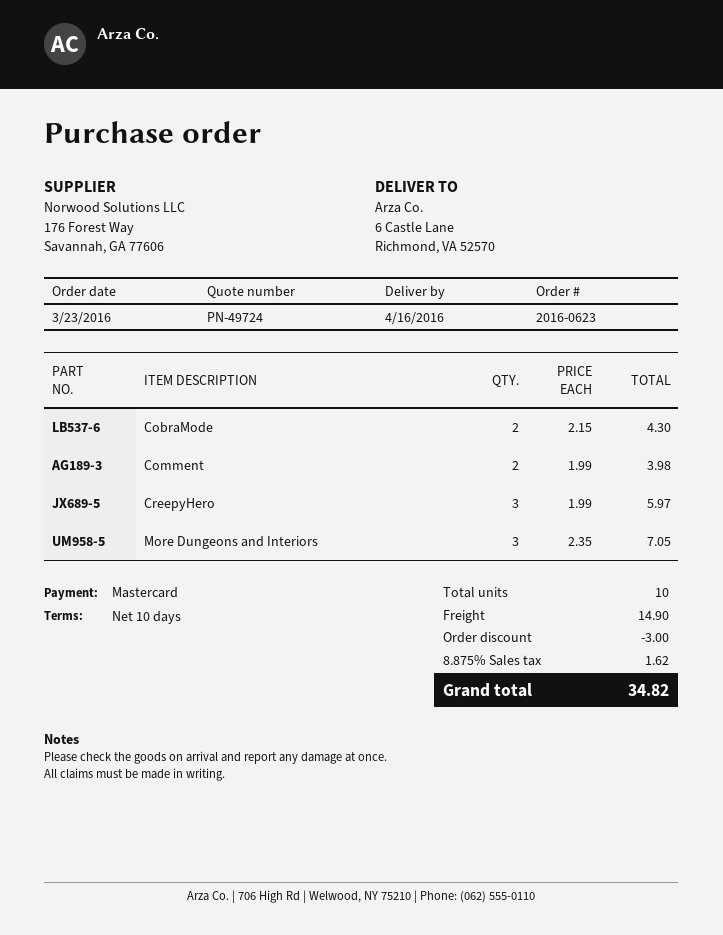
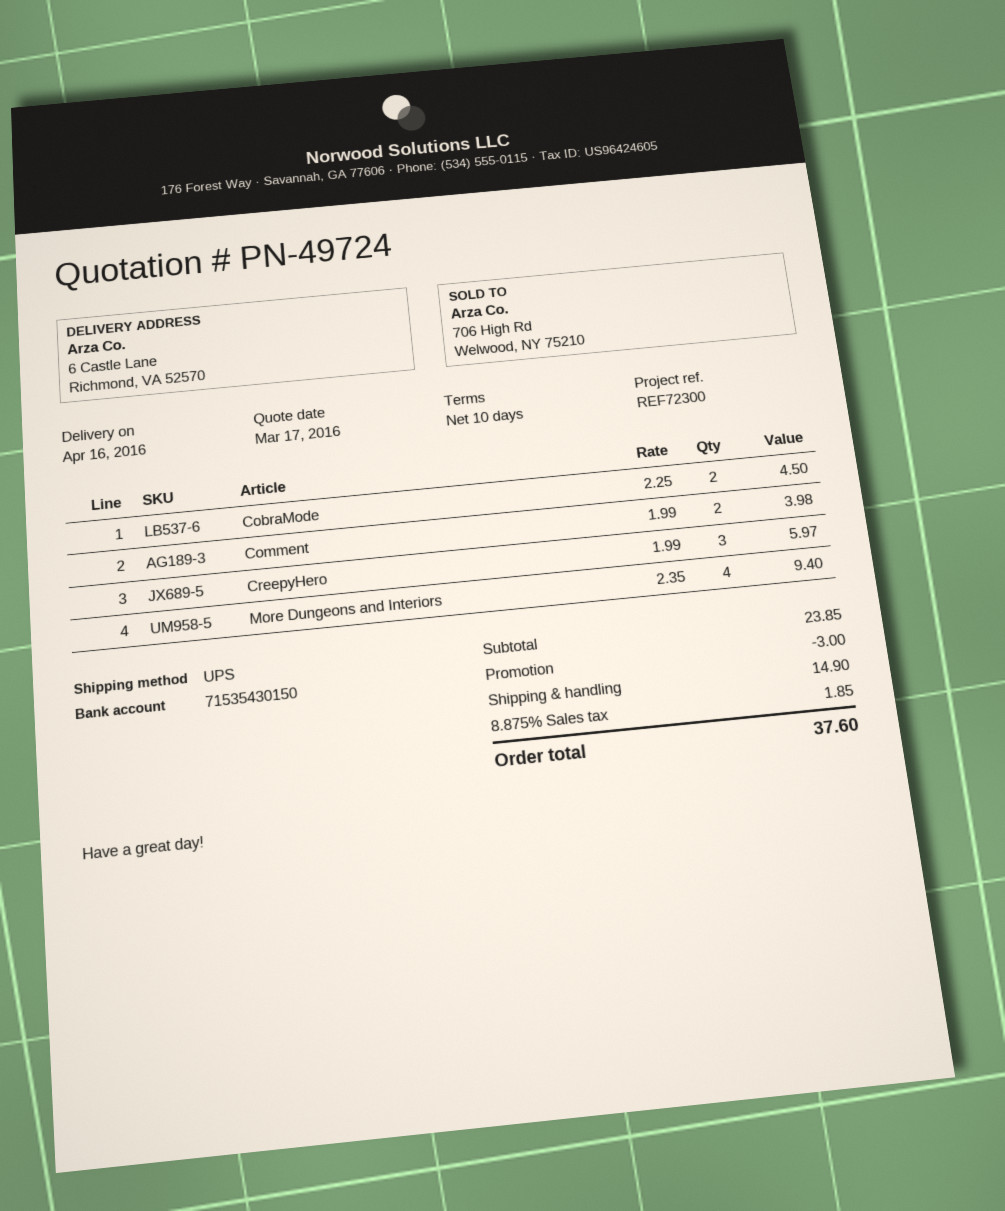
CobraMode: 2 x 2.15 = 4.30 -> 2 x 2.25 = 4.50
More Dungeons and Interiors: 3 x 2.35 = 7.05 -> 4 x 2.35 = 9.40
tax: 8.875% = 1.62 -> 8.875% = 1.85
total: 34.82 -> 37.60

